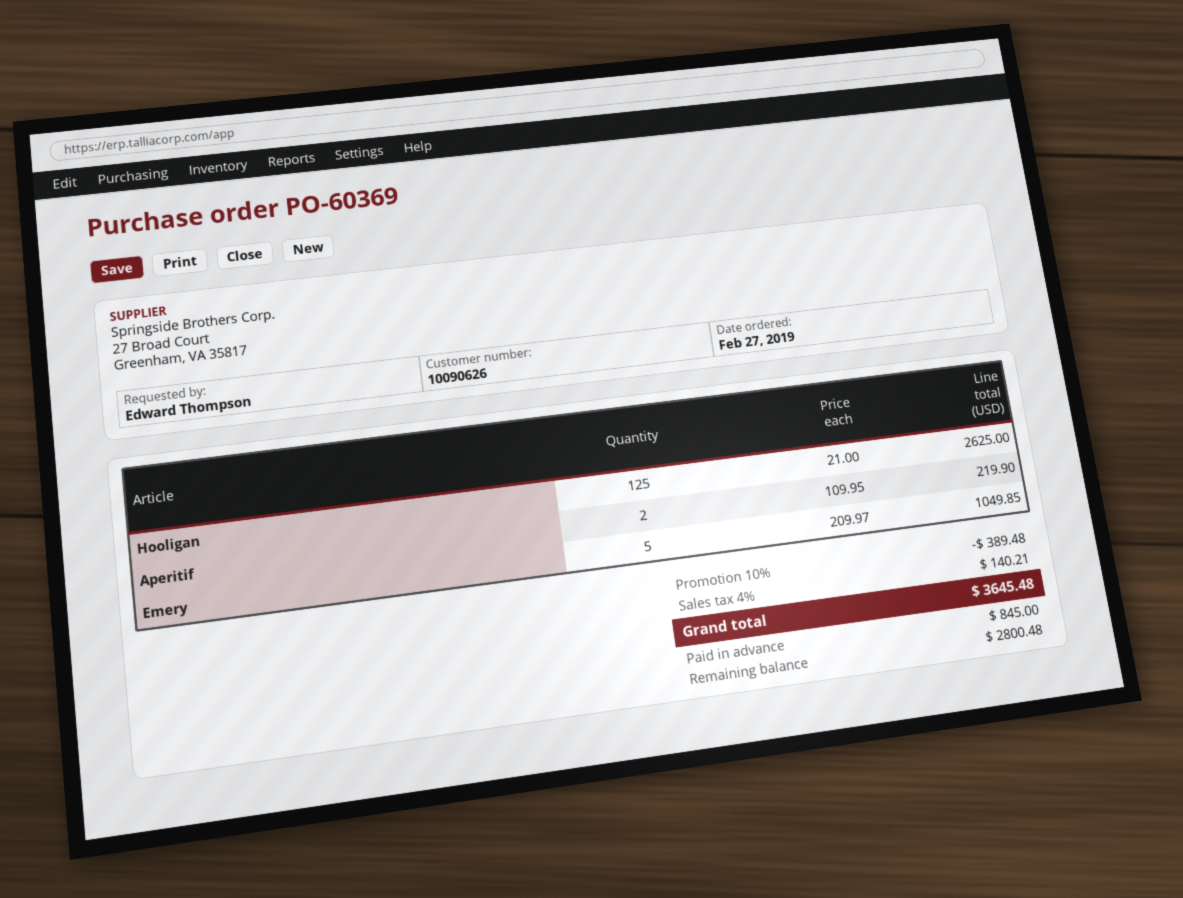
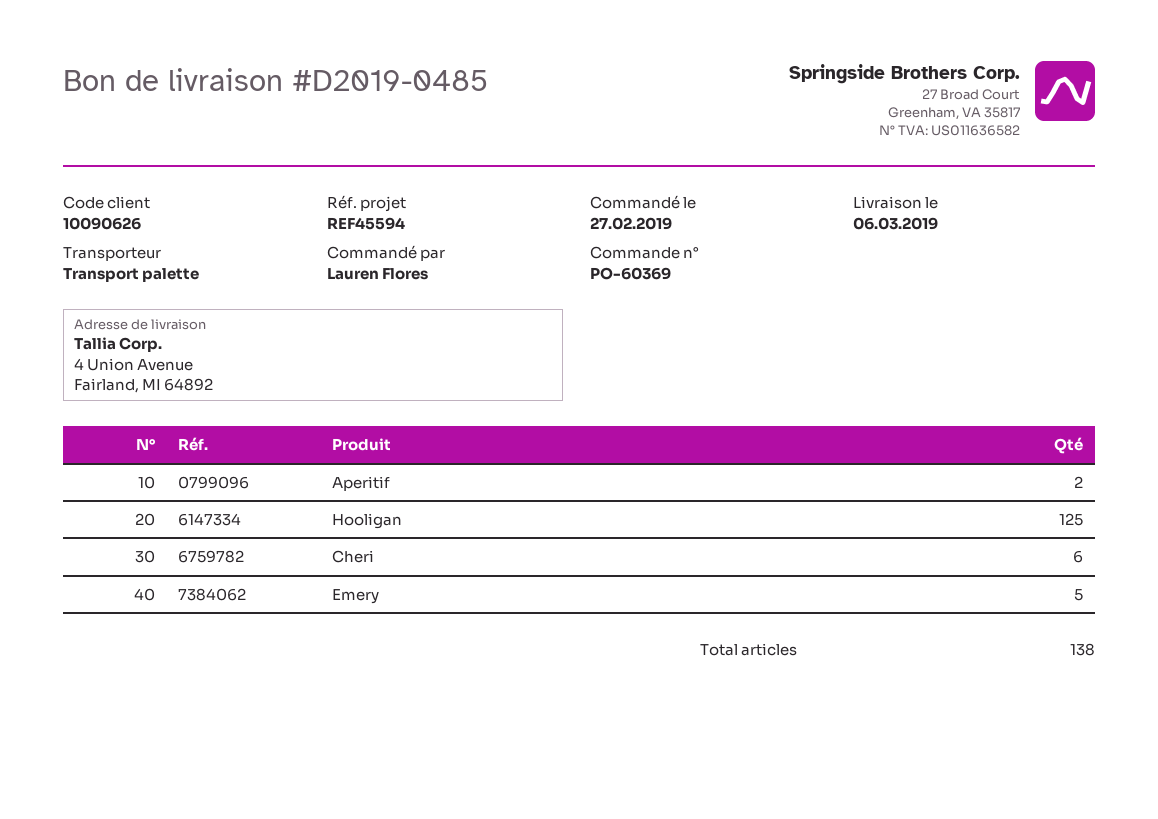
ordered by: Edward Thompson -> Lauren Flores
Cheri: none -> 6

